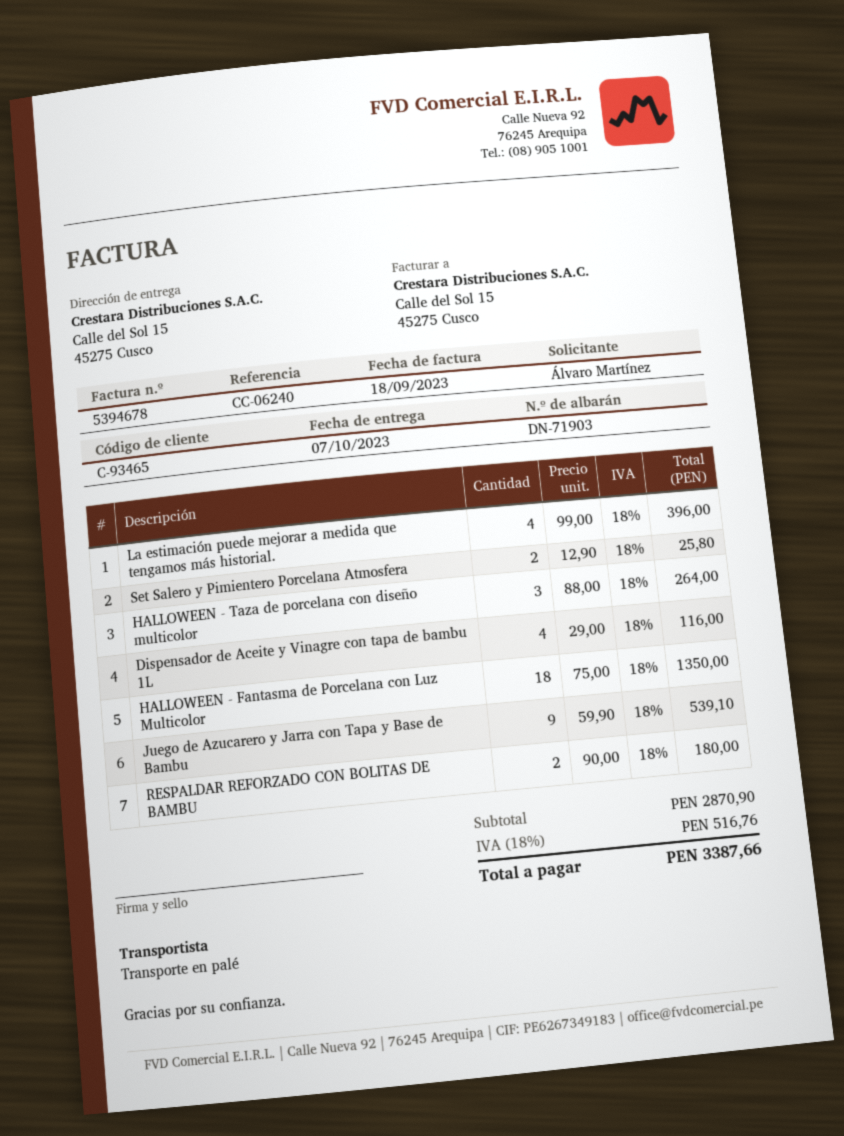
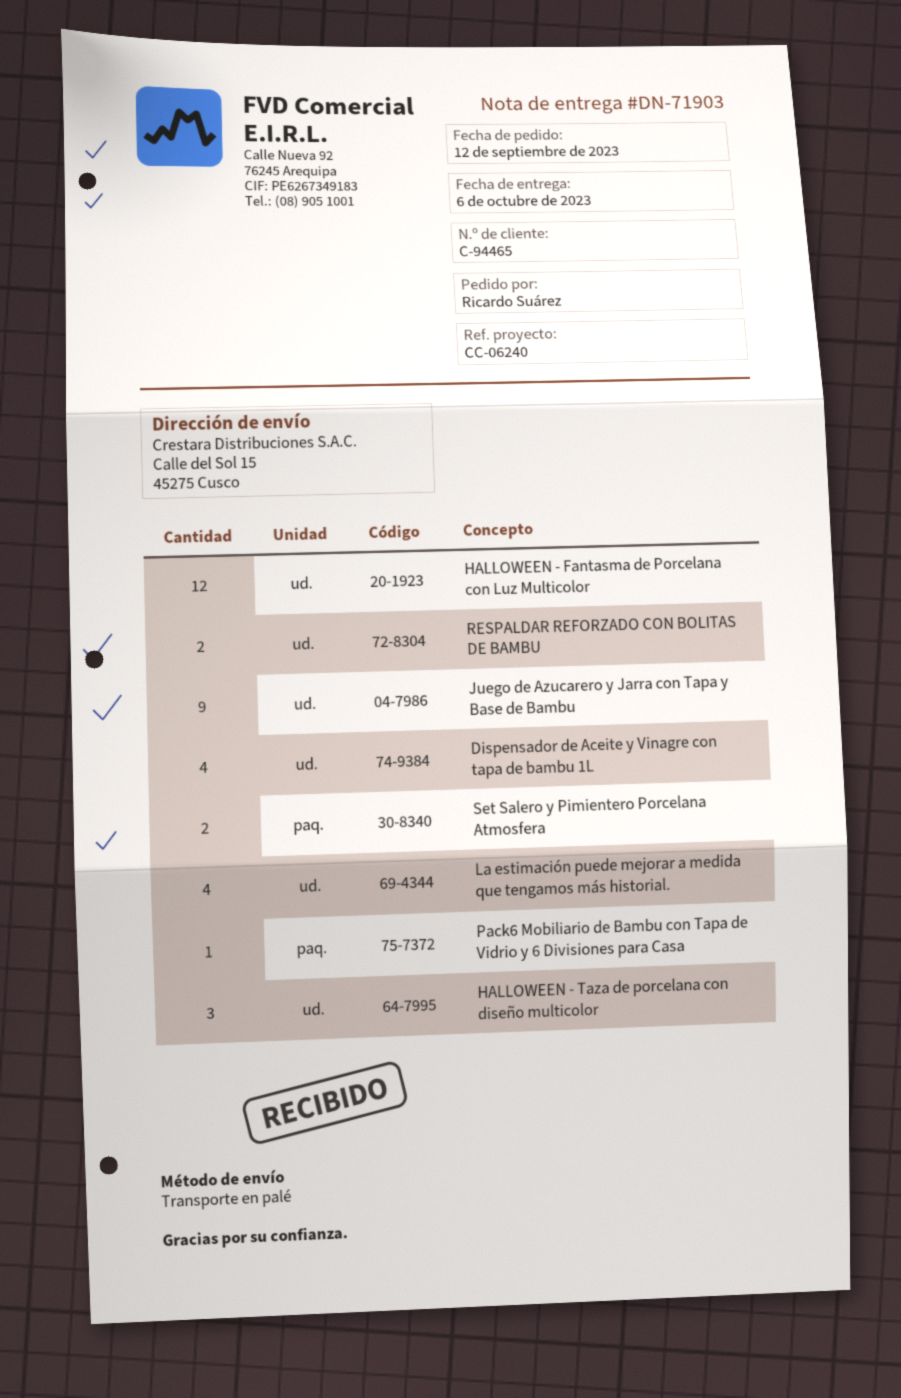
delivery date: 2023-10-07 -> 2023-10-06
customer number: C-93465 -> C-94465
ordered by: Álvaro Martínez -> Ricardo Suárez
HALLOWEEN - Fantasma de Porcelana con Luz Multicolor: 18 -> 12
Pack6 Mobiliario de Bambu con Tapa de Vidrio y 6 Divisiones para Casa: none -> 1

